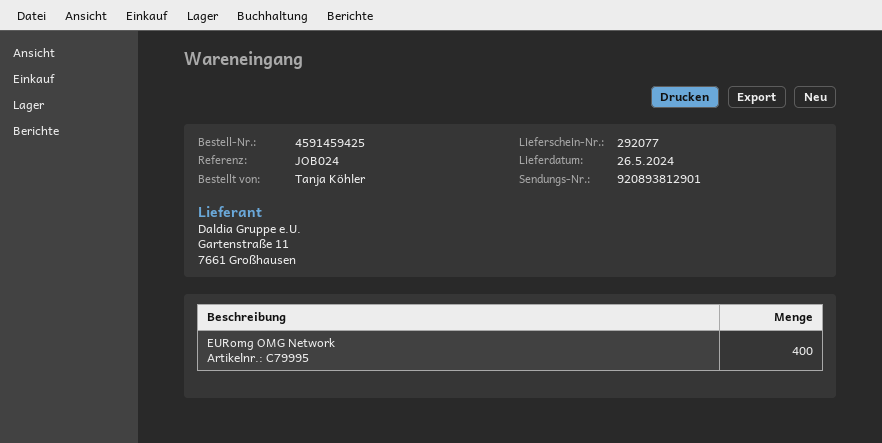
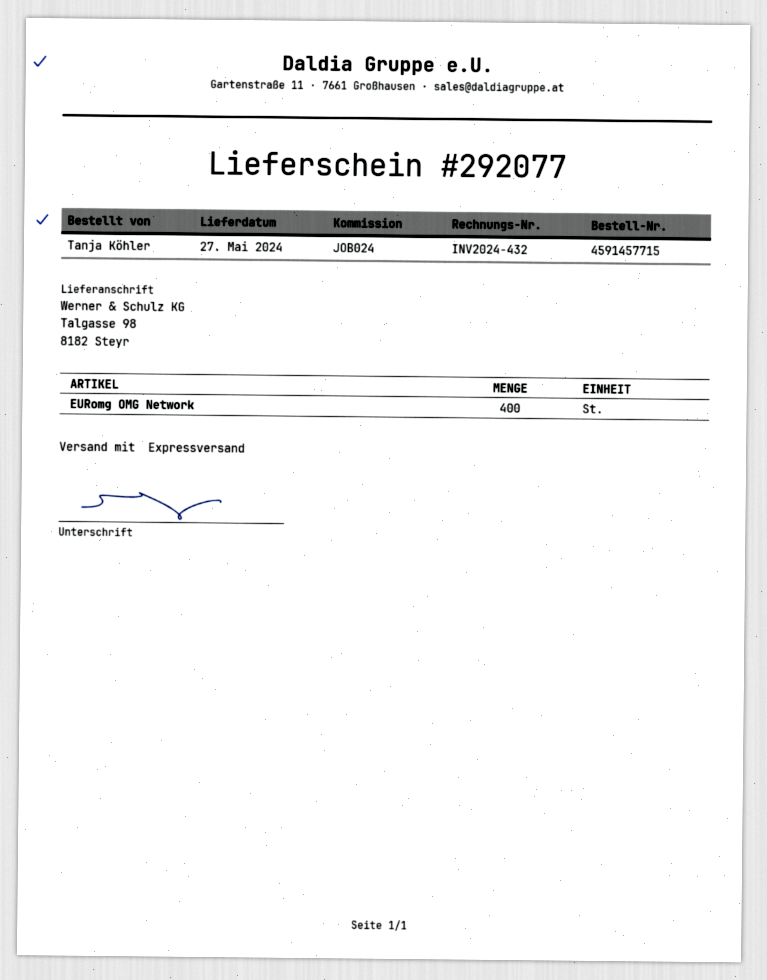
order number: 4591459425 -> 4591457715
delivery date: 2024-05-26 -> 2024-05-27

